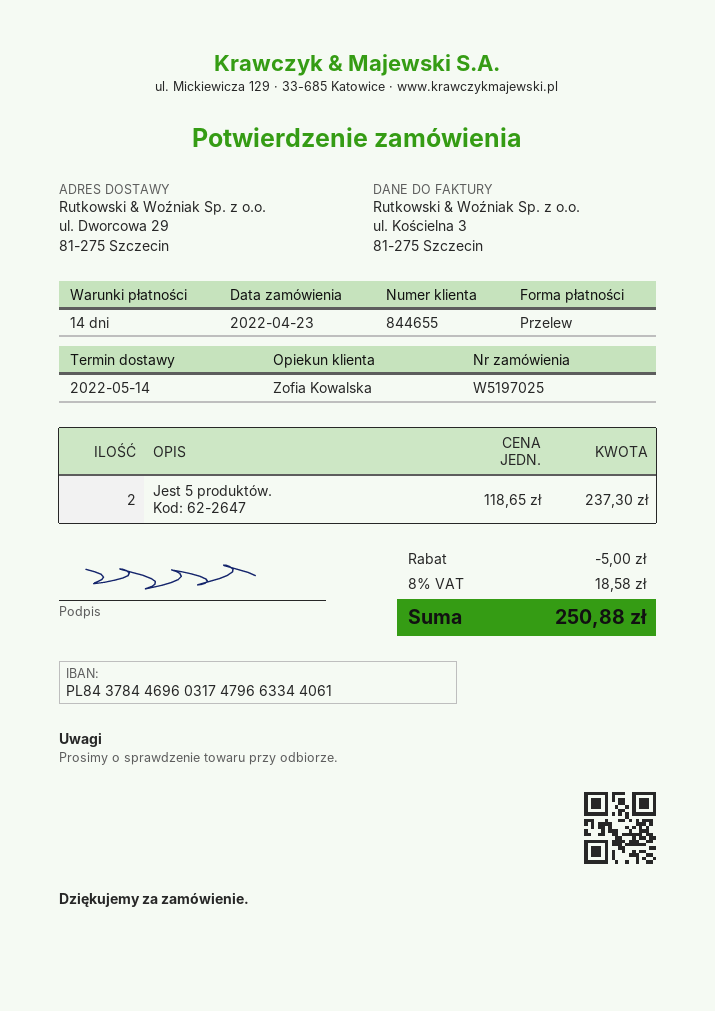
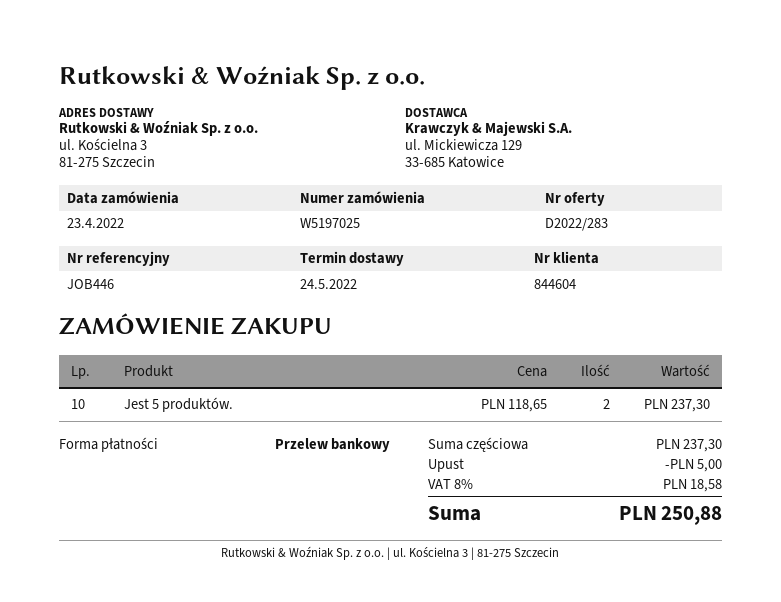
delivery date: 2022-05-14 -> 2022-05-24
customer number: 844655 -> 844604
ship to: ul. Dworcowa 29, 81-275 Szczecin -> ul. Kościelna 3, 81-275 Szczecin

